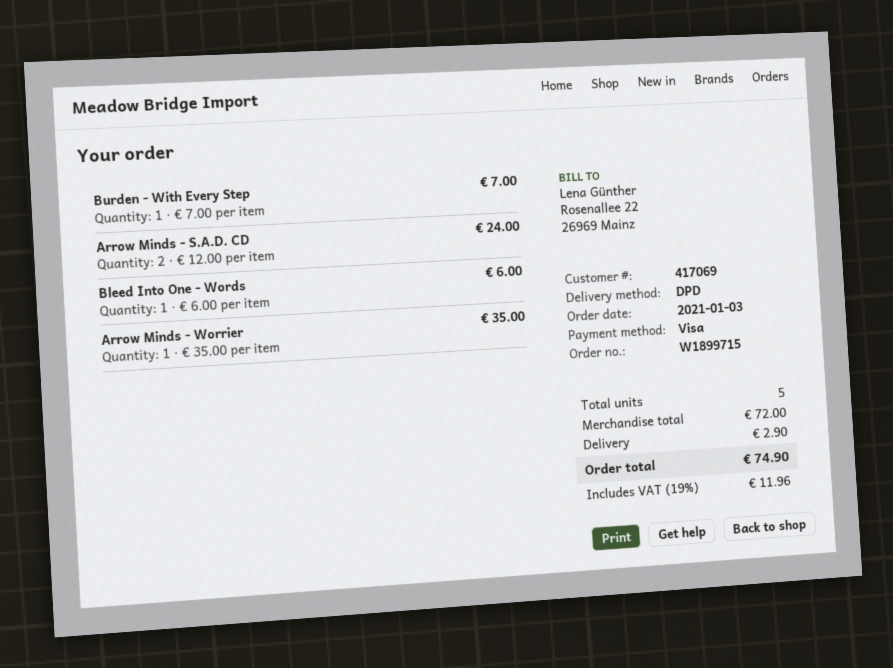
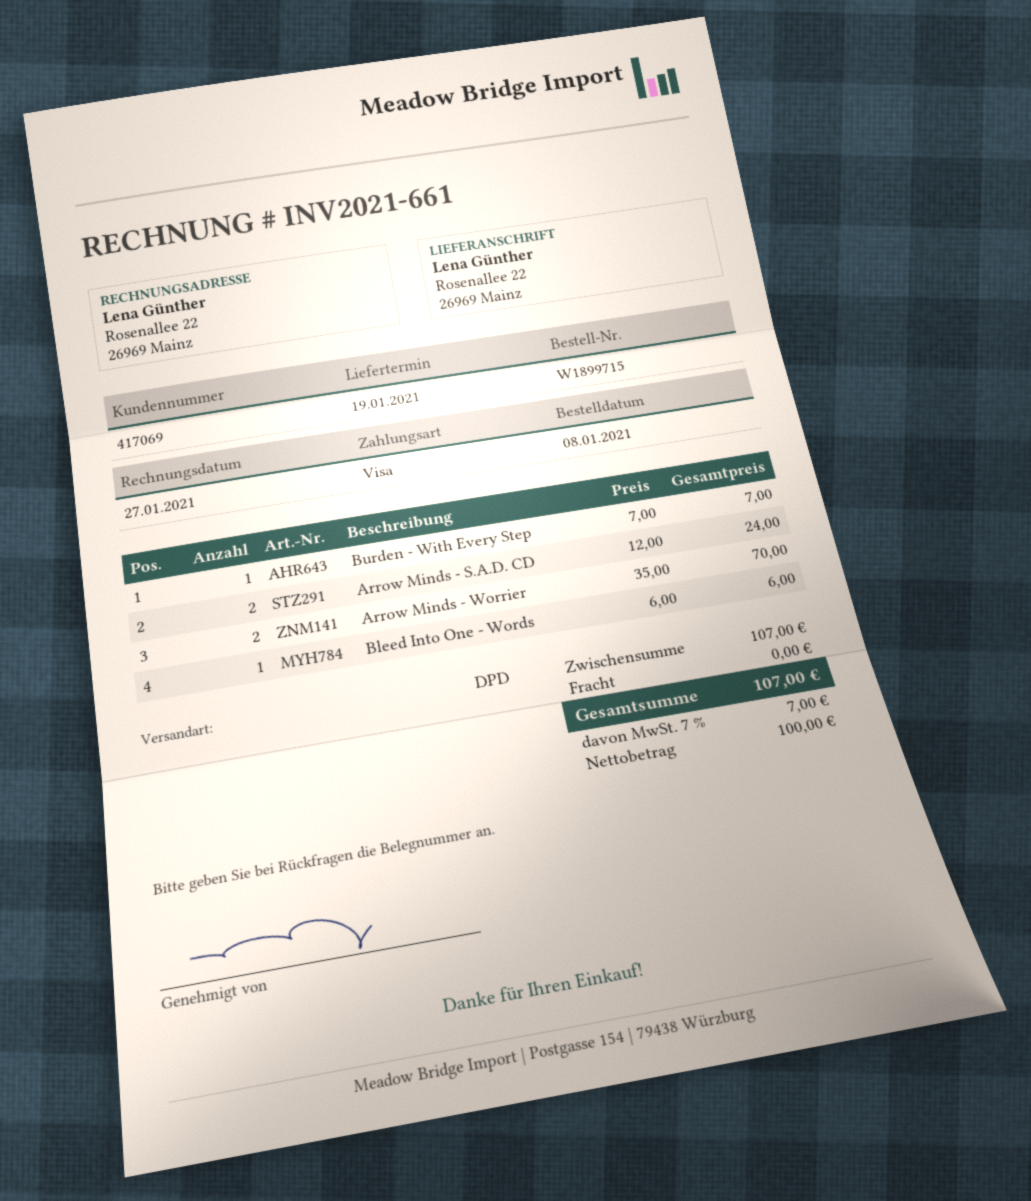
order date: 2021-01-03 -> 2021-01-08
Arrow Minds - Worrier: 1 x 35.00 = 35.00 -> 2 x 35.00 = 70.00
subtotal: 72.00 -> 107.00
shipping: 2.90 -> 0.00
tax: 19% = 11.96 -> 7% = 7.00
total: 74.90 -> 107.00

